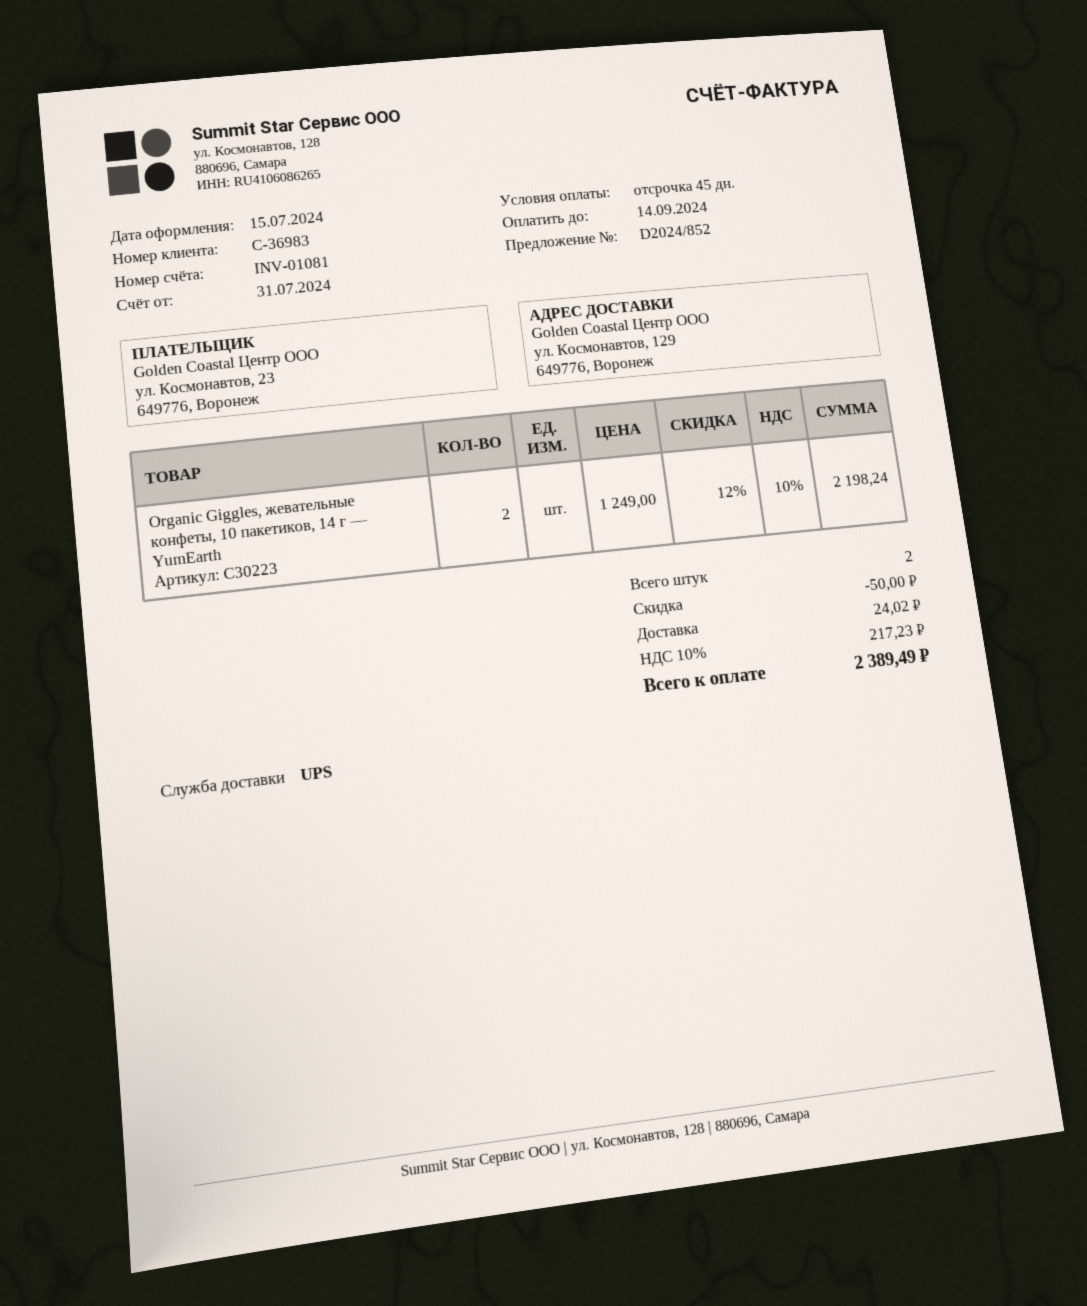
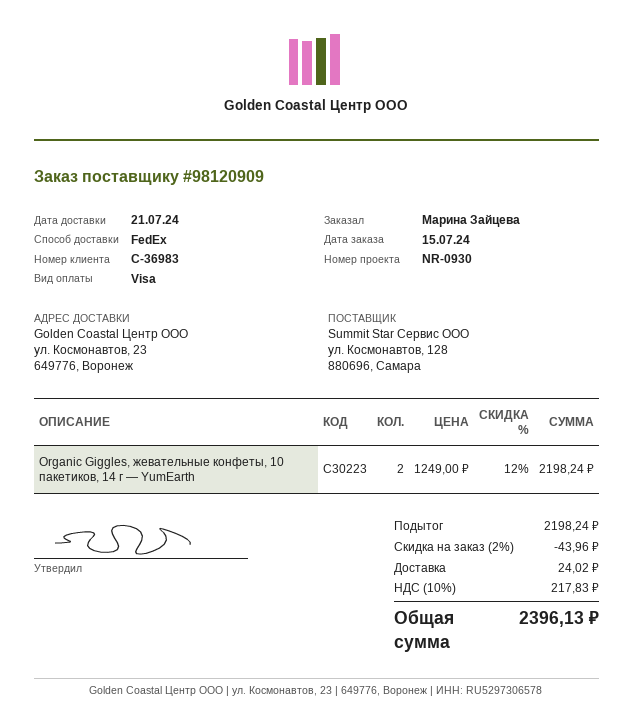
shipping method: UPS -> FedEx
ship to: ул. Космонавтов, 129, 649776, Воронеж -> ул. Космонавтов, 23, 649776, Воронеж
discount: 50.00 -> 43.96
tax: 10% = 217.23 -> 10% = 217.83
total: 2389.49 -> 2396.13

